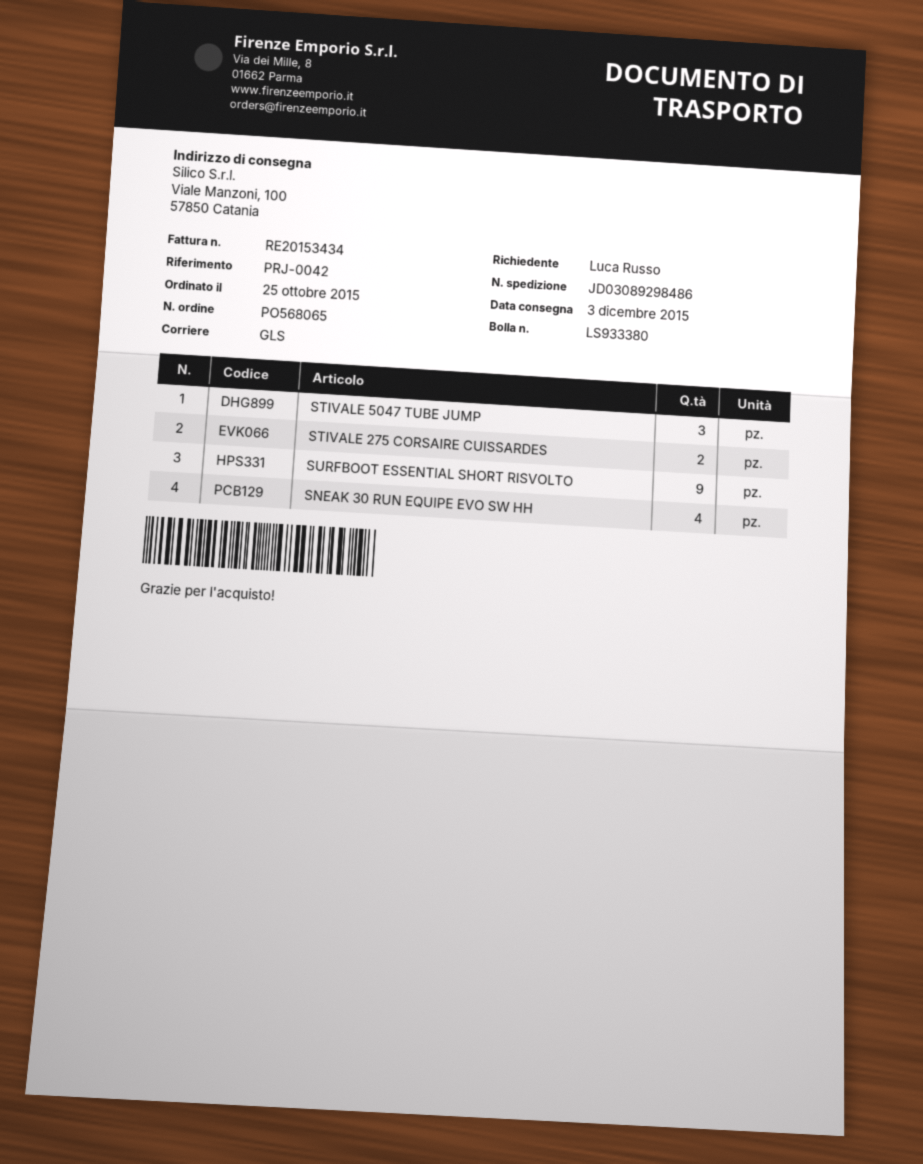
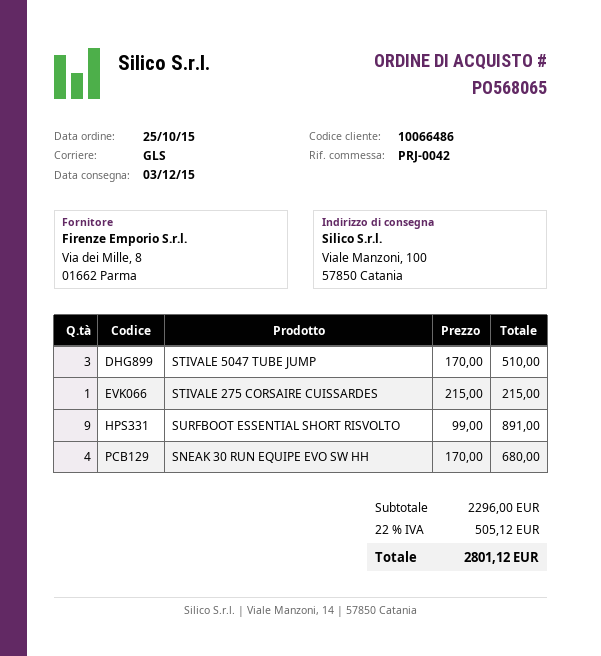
STIVALE 275 CORSAIRE CUISSARDES: 2 -> 1

